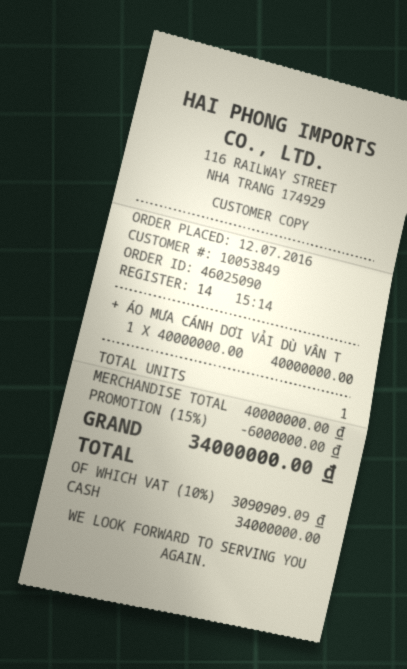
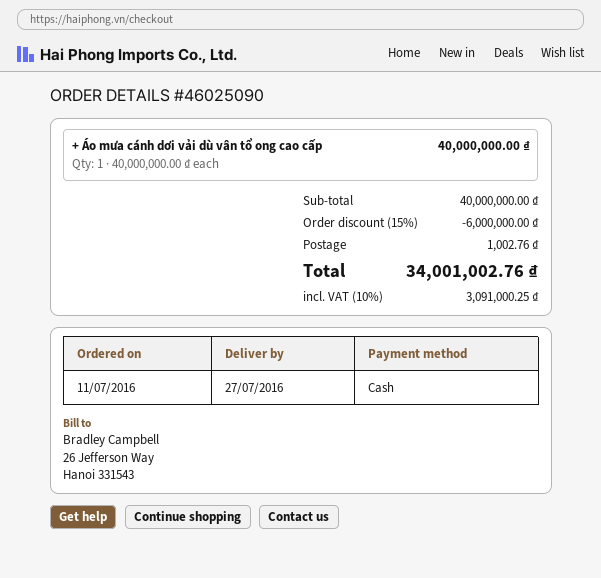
order date: 2016-07-12 -> 2016-07-11
shipping: none -> 1002.76
tax: 10% = 3090909.09 -> 10% = 3091000.25
total: 34000000.00 -> 34001002.76

